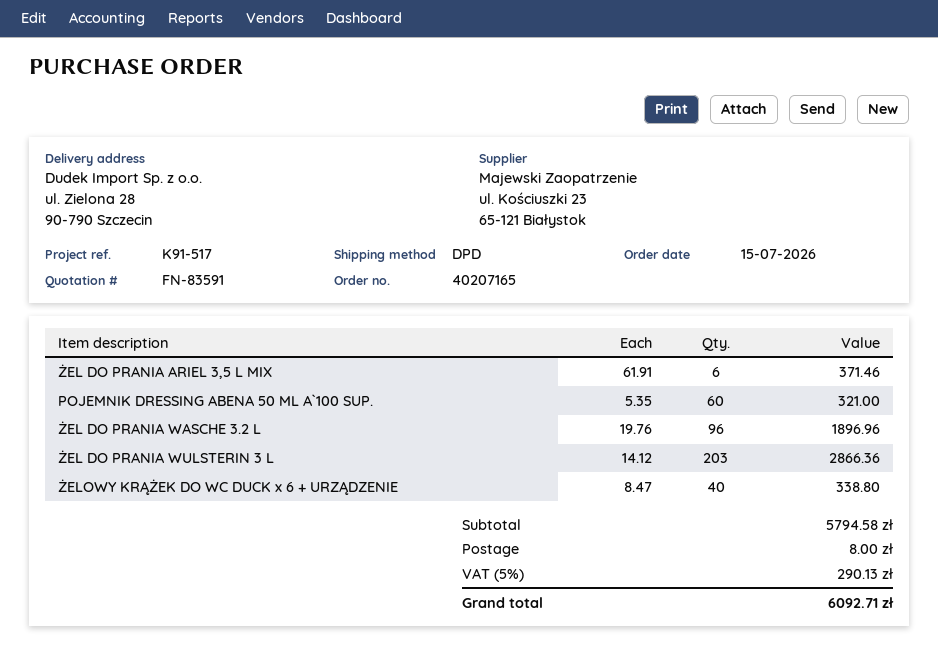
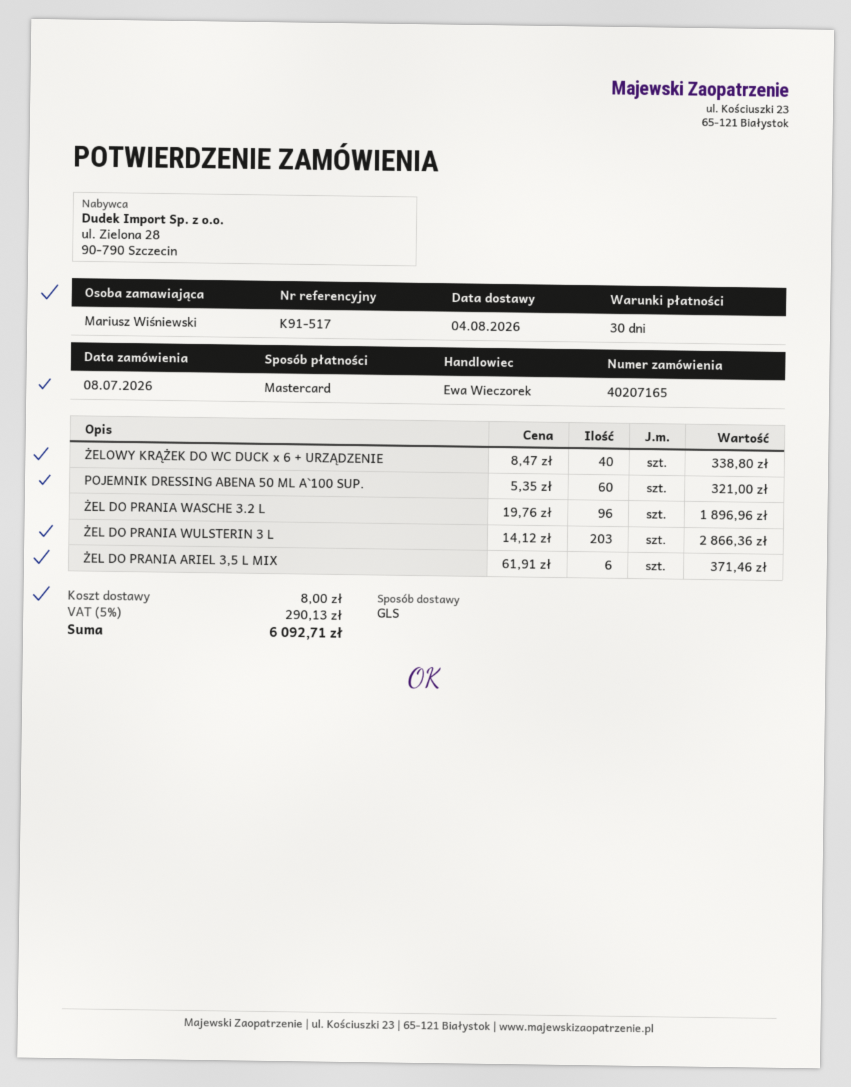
order date: 2026-07-15 -> 2026-07-08
shipping method: DPD -> GLS

